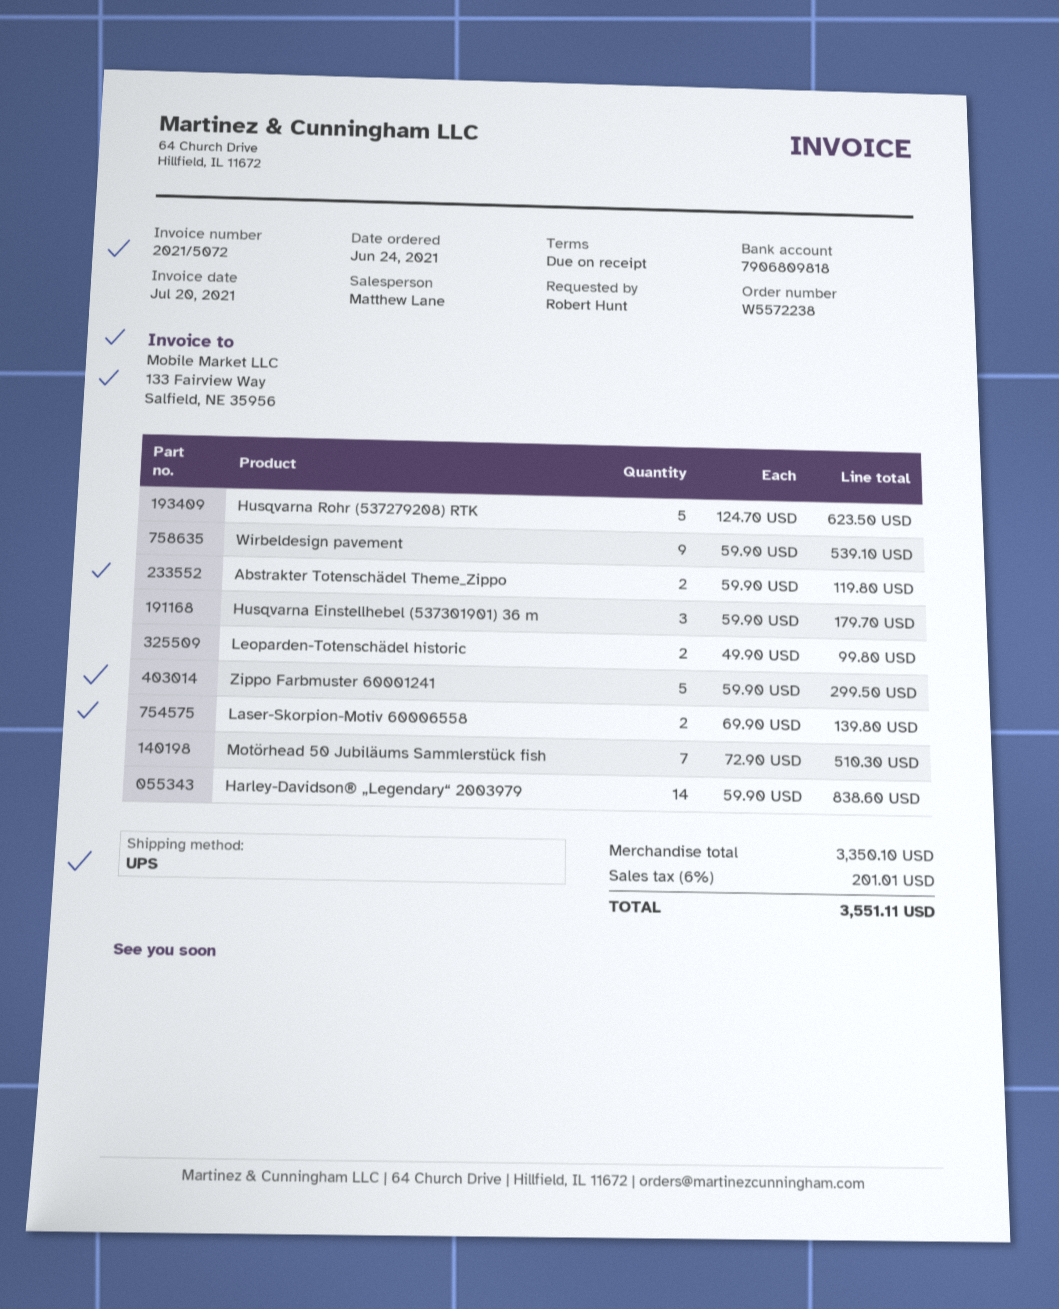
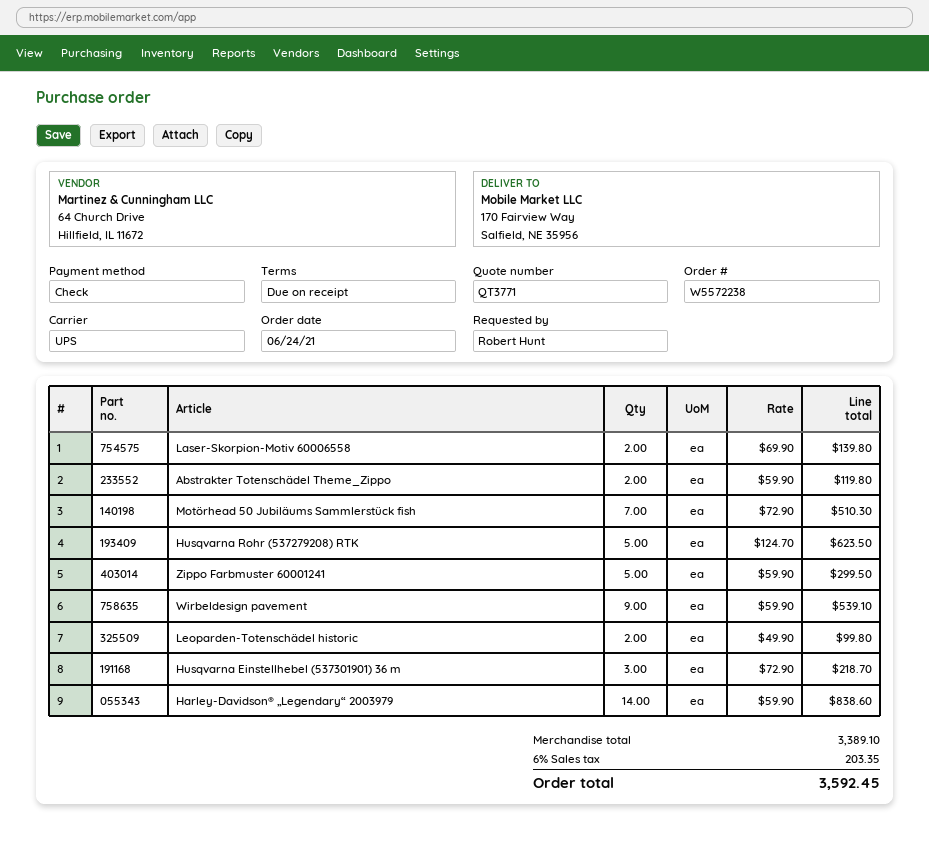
Husqvarna Einstellhebel (537301901) 36 m: 3 x 59.90 = 179.70 -> 3 x 72.90 = 218.70
subtotal: 3350.10 -> 3389.10
tax: 6% = 201.01 -> 6% = 203.35
total: 3551.11 -> 3592.45

